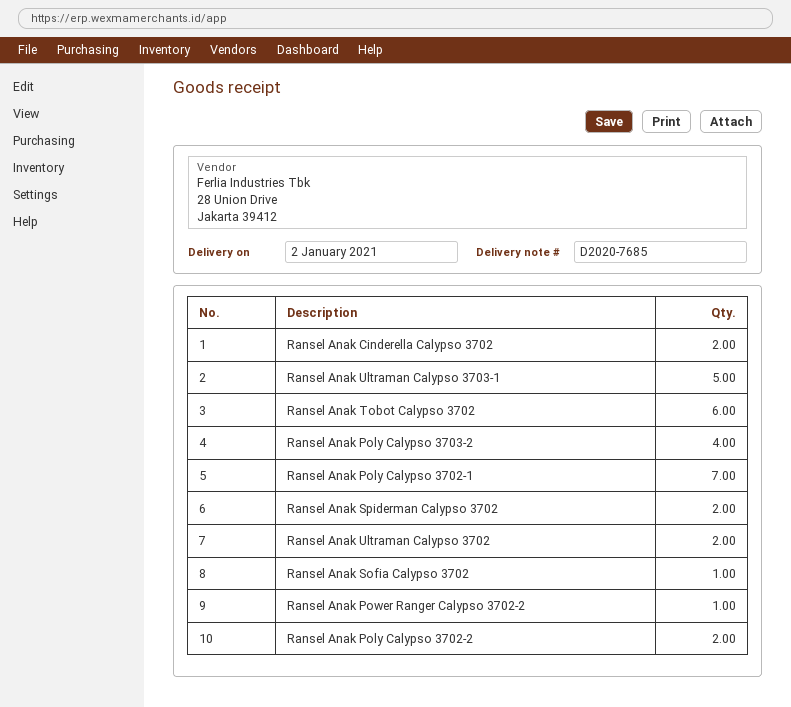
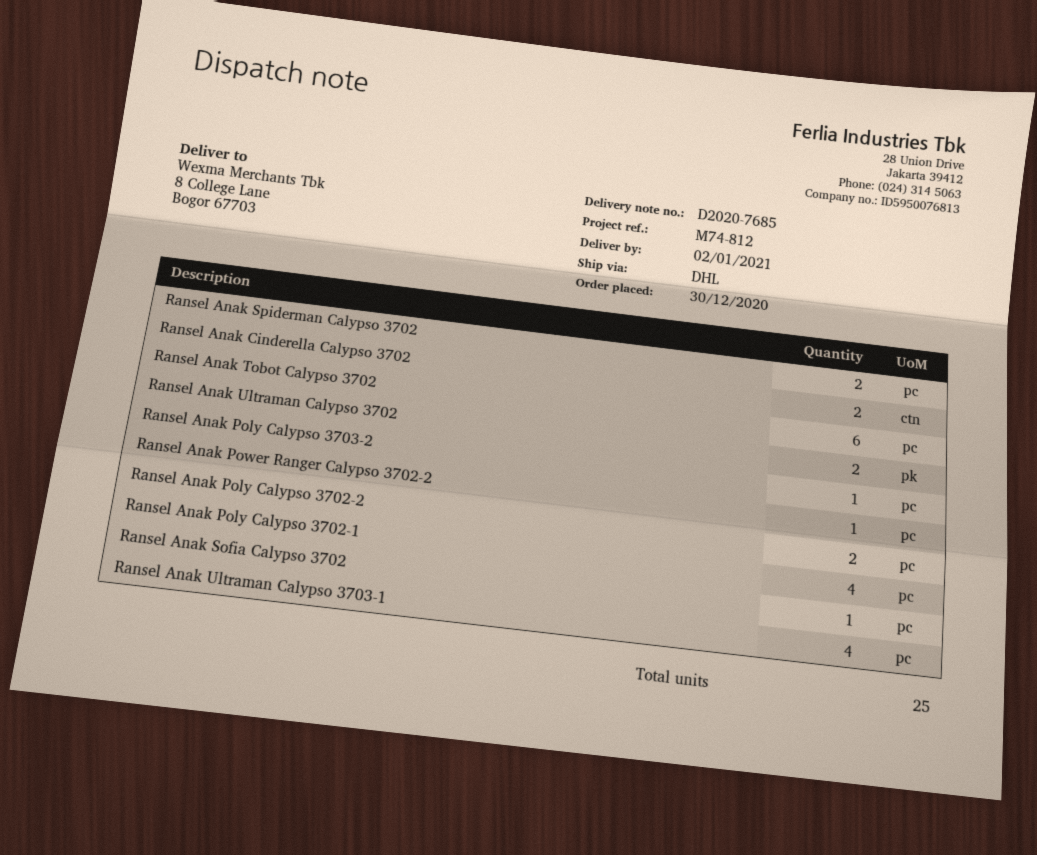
Ransel Anak Ultraman Calypso 3703-1: 5 -> 4
Ransel Anak Poly Calypso 3703-2: 4 -> 1
Ransel Anak Poly Calypso 3702-1: 7 -> 4

